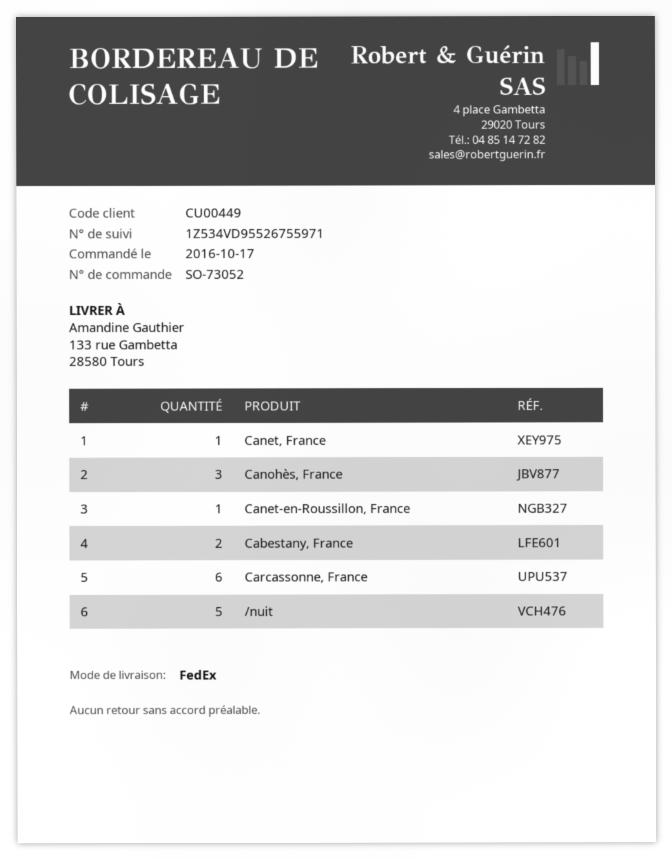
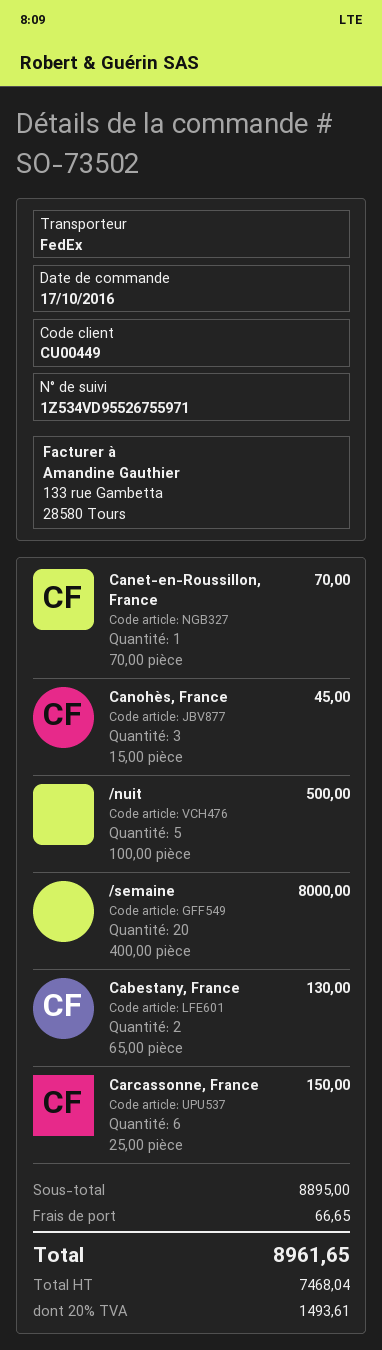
order number: SO-73052 -> SO-73502
Canet, France: 1 -> none
/semaine: none -> 20

